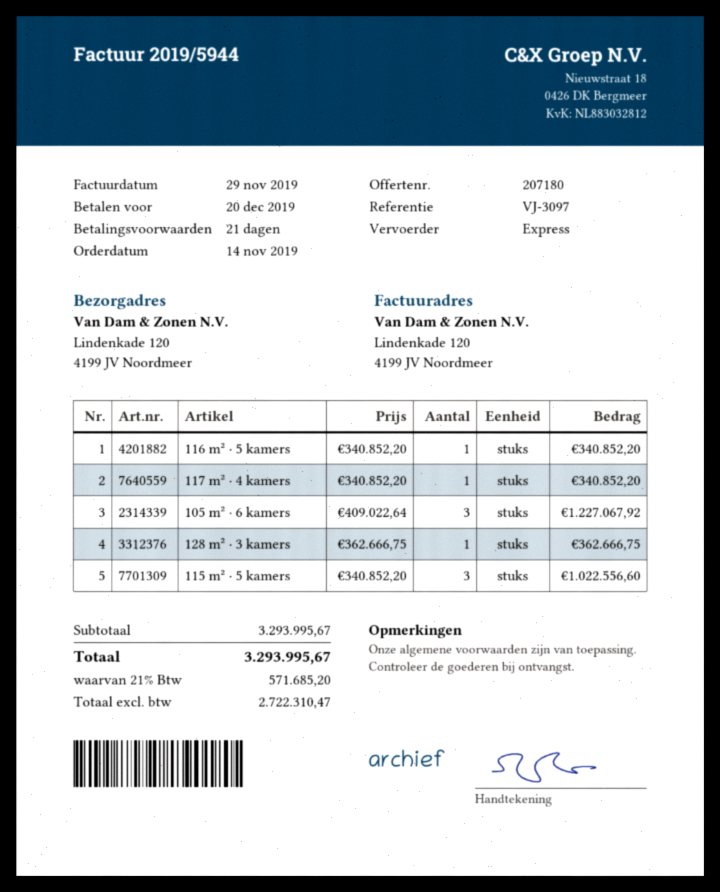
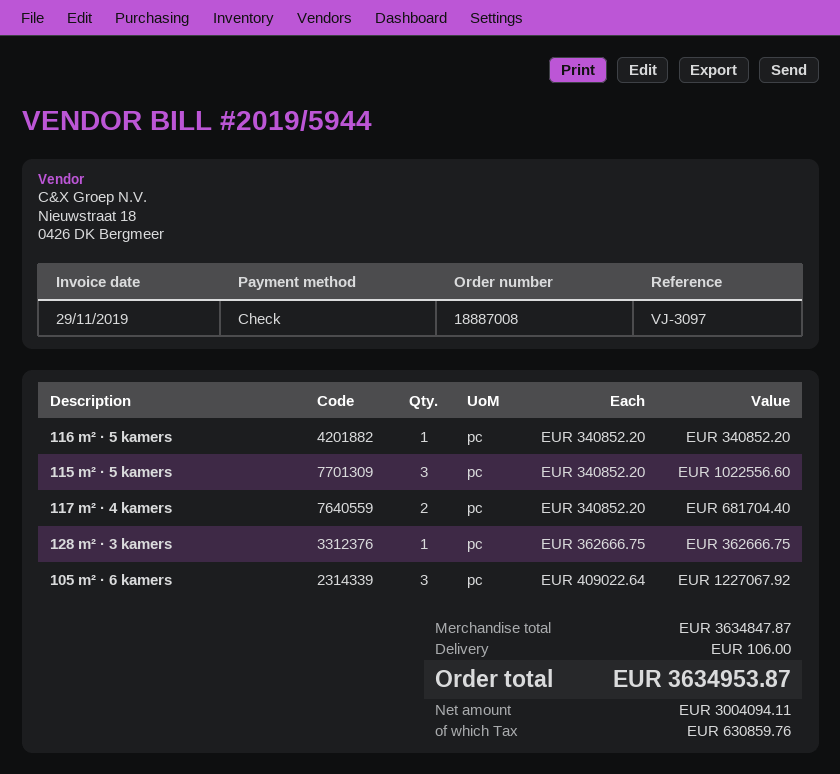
117 m² · 4 kamers: 1 x 340852.20 = 340852.20 -> 2 x 340852.20 = 681704.40
subtotal: 3293995.67 -> 3634847.87
shipping: none -> 106.00
net: 2722310.47 -> 3004094.11
tax: 571685.20 -> 630859.76
total: 3293995.67 -> 3634953.87

